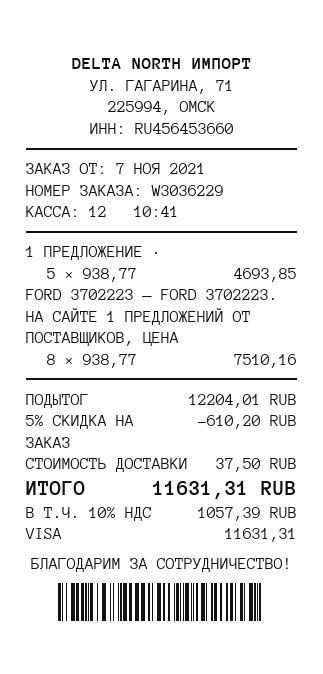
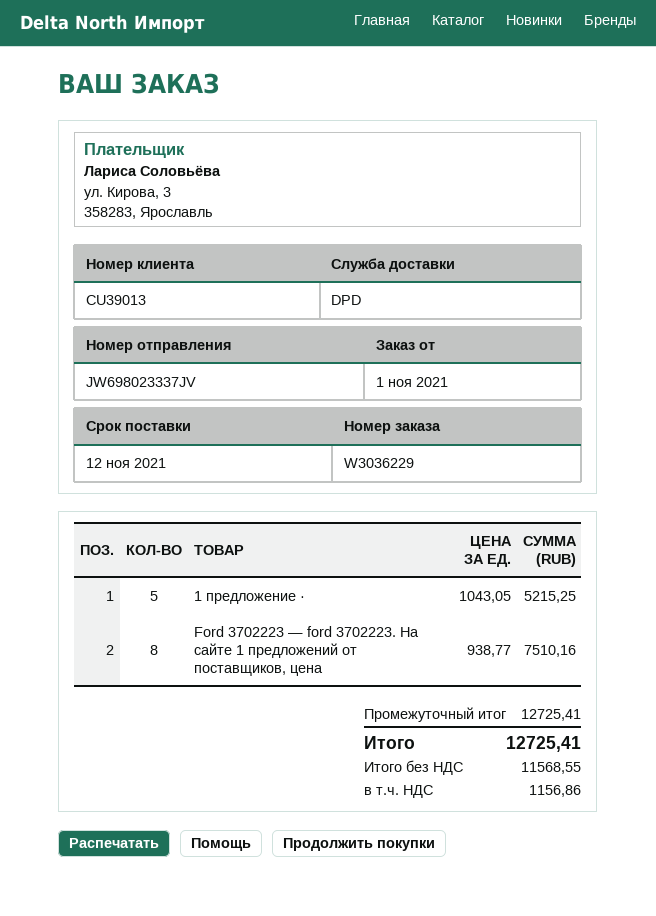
order date: 2021-11-07 -> 2021-11-01
1 ПРЕДЛОЖЕНИЕ ·: 5 x 938.77 = 4693.85 -> 5 x 1043.05 = 5215.25
subtotal: 12204.01 -> 12725.41
discount: 5% = 610.20 -> none
shipping: 37.50 -> none
tax: 1057.39 -> 1156.86
total: 11631.31 -> 12725.41

